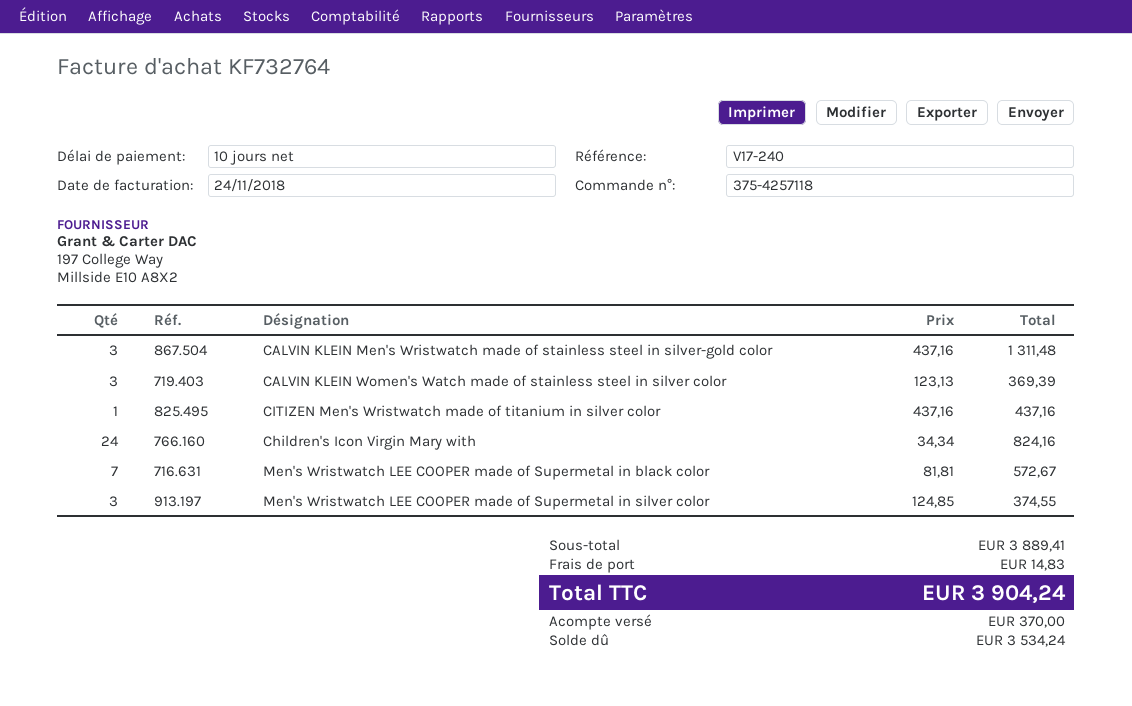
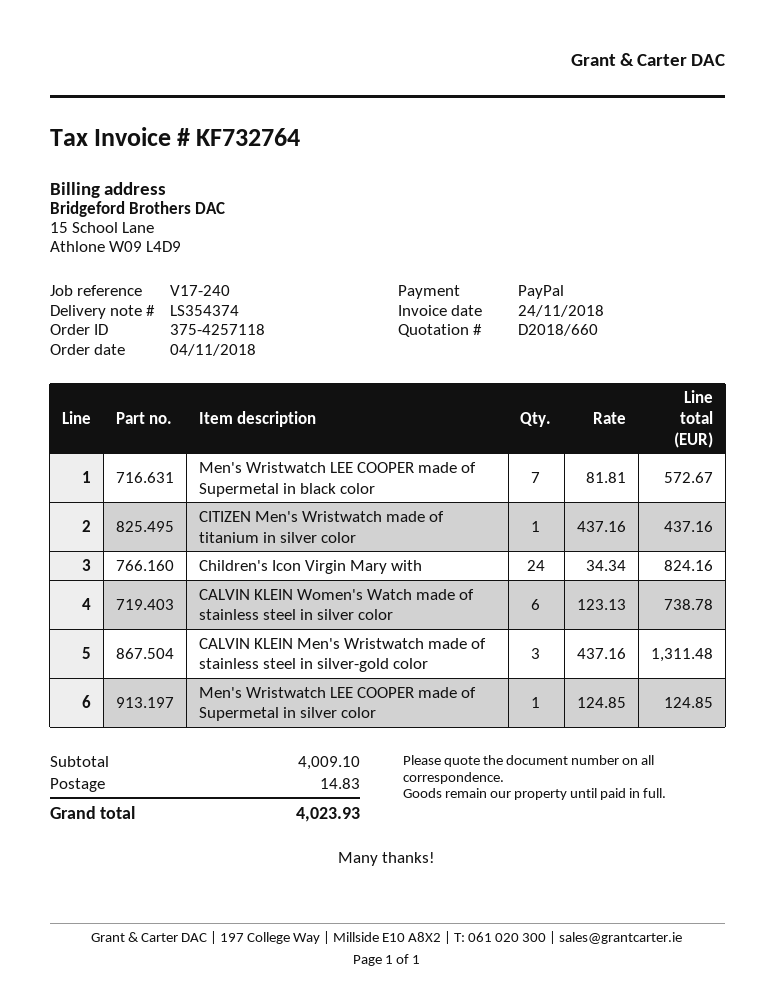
CALVIN KLEIN Women's Watch made of stainless steel in silver color: 3 x 123.13 = 369.39 -> 6 x 123.13 = 738.78
Men's Wristwatch LEE COOPER made of Supermetal in silver color: 3 x 124.85 = 374.55 -> 1 x 124.85 = 124.85
subtotal: 3889.41 -> 4009.10
total: 3904.24 -> 4023.93

